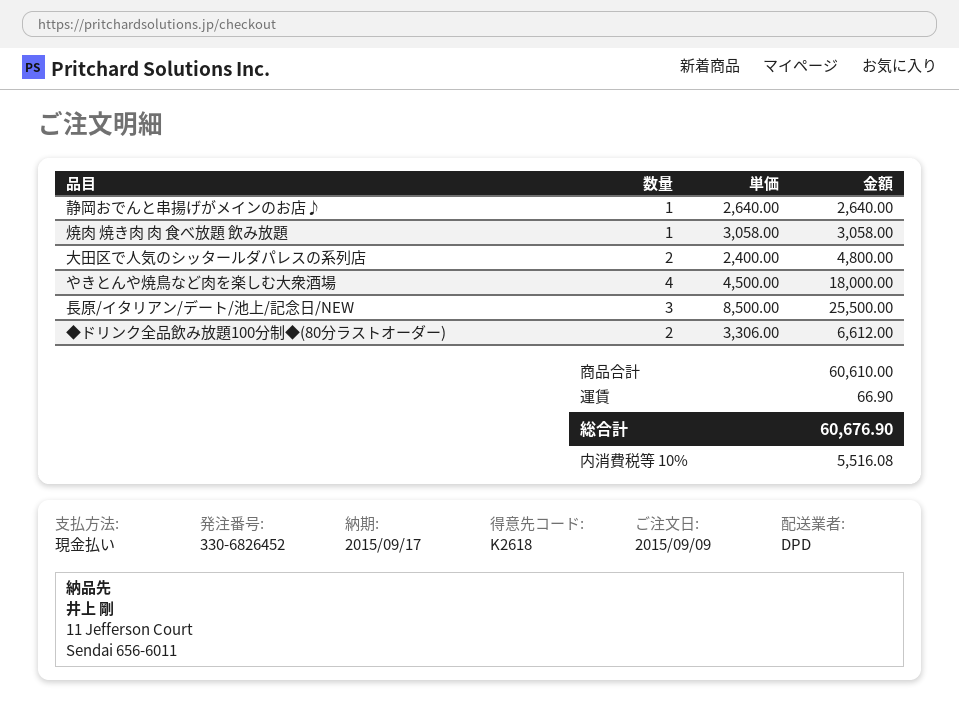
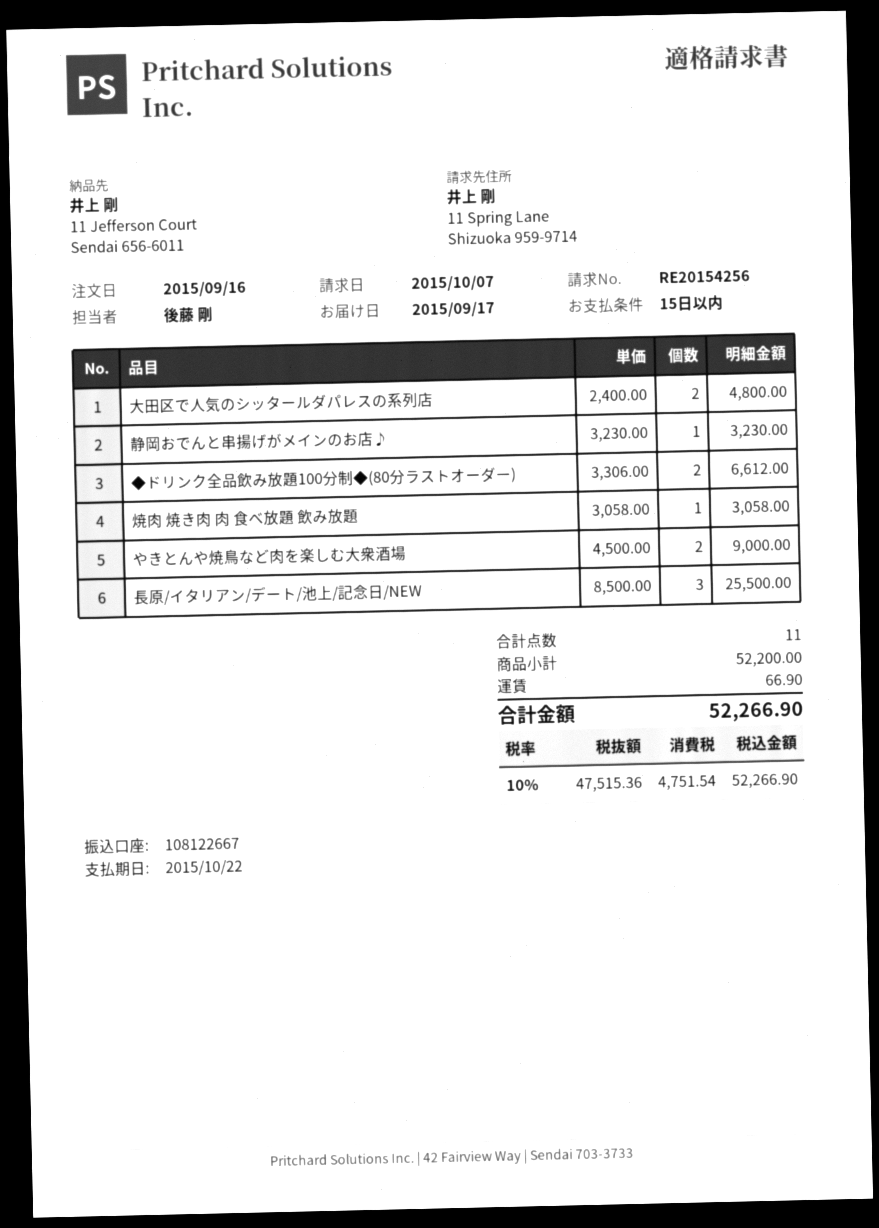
order date: 2015-09-09 -> 2015-09-16
静岡おでんと串揚げがメインのお店♪: 1 x 2640.00 = 2640.00 -> 1 x 3230.00 = 3230.00
やきとんや焼鳥など肉を楽しむ大衆酒場: 4 x 4500.00 = 18000.00 -> 2 x 4500.00 = 9000.00
subtotal: 60610.00 -> 52200.00
tax: 10% = 5516.08 -> 10% = 4751.54
total: 60676.90 -> 52266.90

